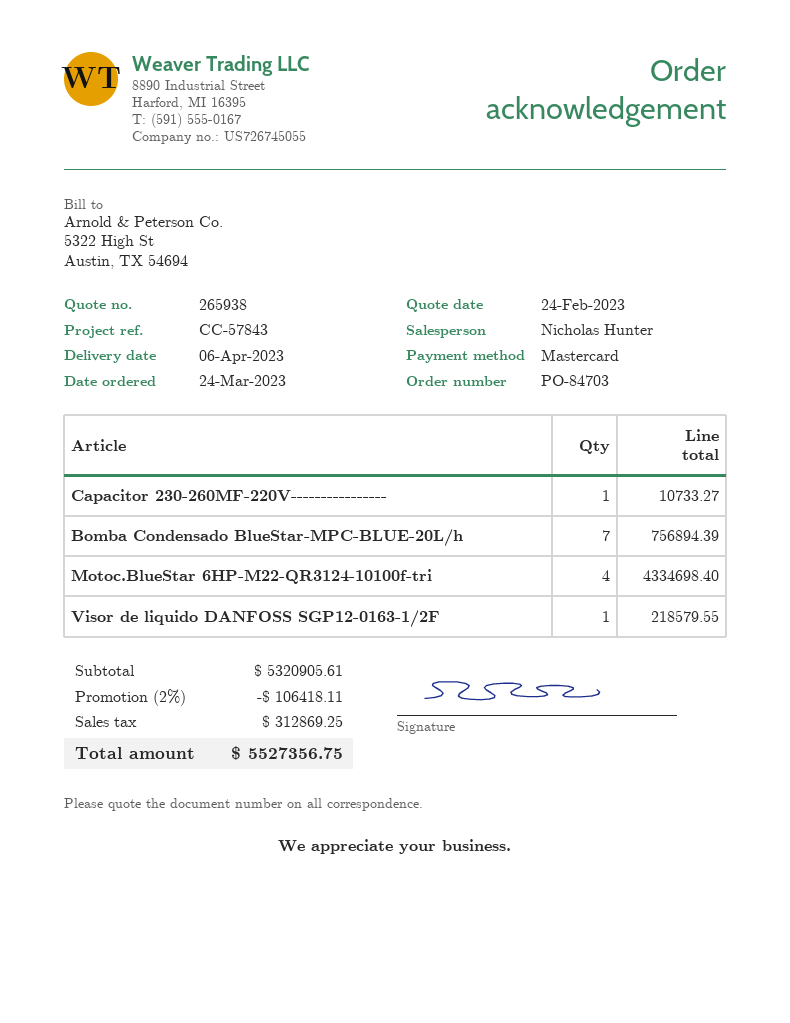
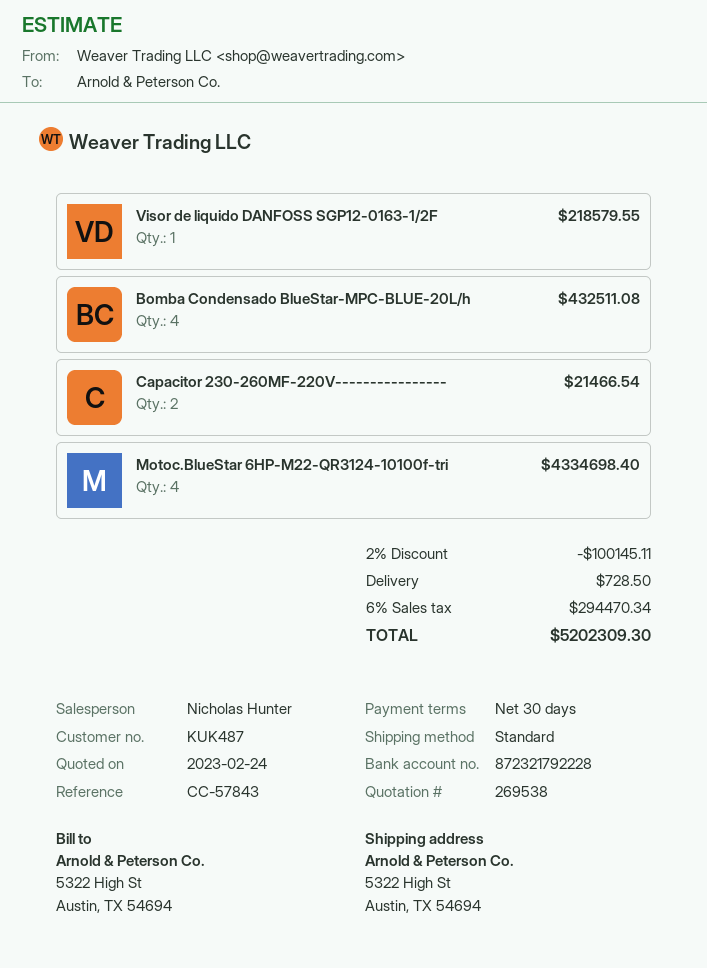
quote number: 265938 -> 269538
Capacitor 230-260MF-220V----------------: 1 for 10733.27 -> 2 for 21466.54
Bomba Condensado BlueStar-MPC-BLUE-20L/h: 7 for 756894.39 -> 4 for 432511.08
discount: 2% = 106418.11 -> 2% = 100145.11
shipping: none -> 728.50
tax: 312869.25 -> 294470.34
total: 5527356.75 -> 5202309.30

